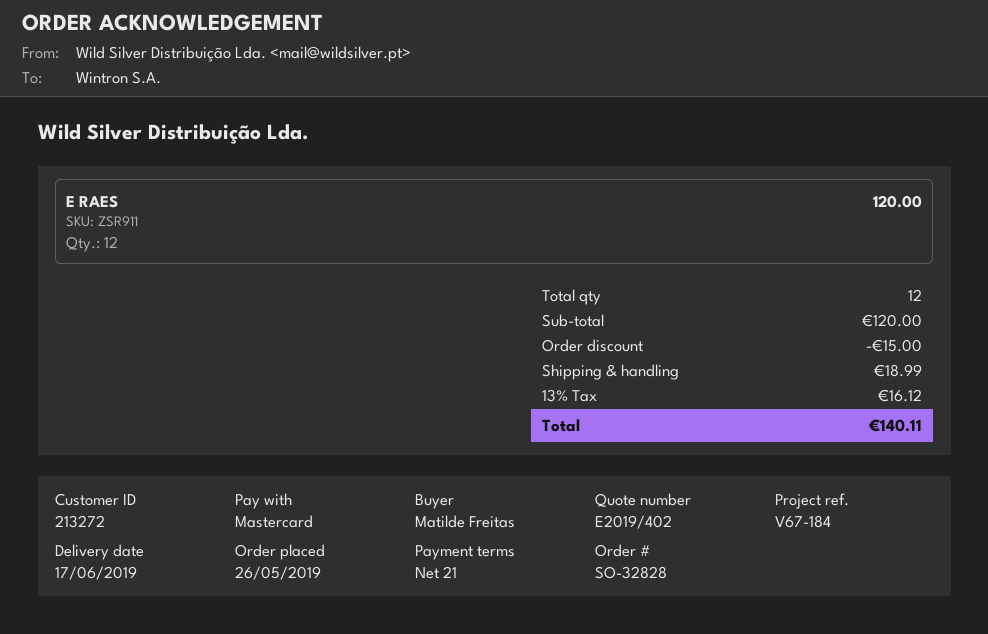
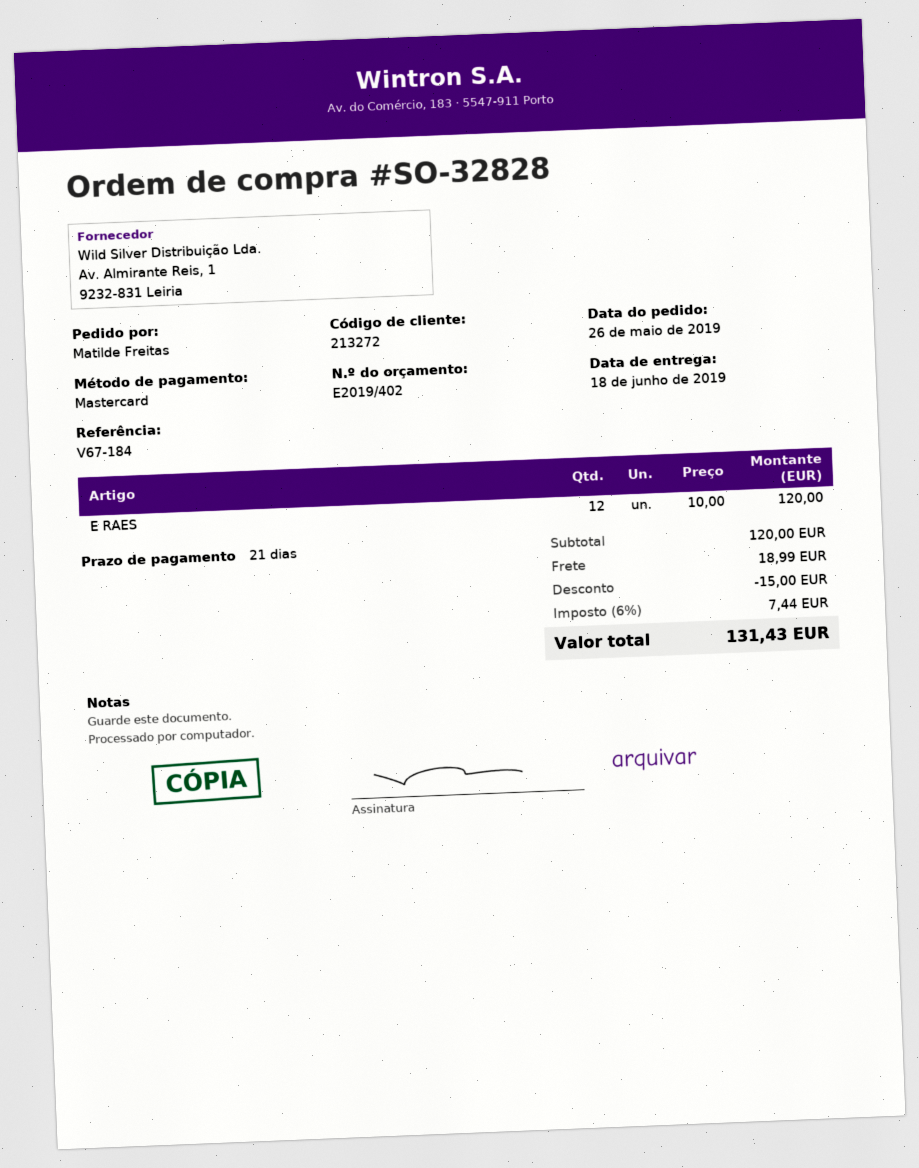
delivery date: 2019-06-17 -> 2019-06-18
tax: 13% = 16.12 -> 6% = 7.44
total: 140.11 -> 131.43

